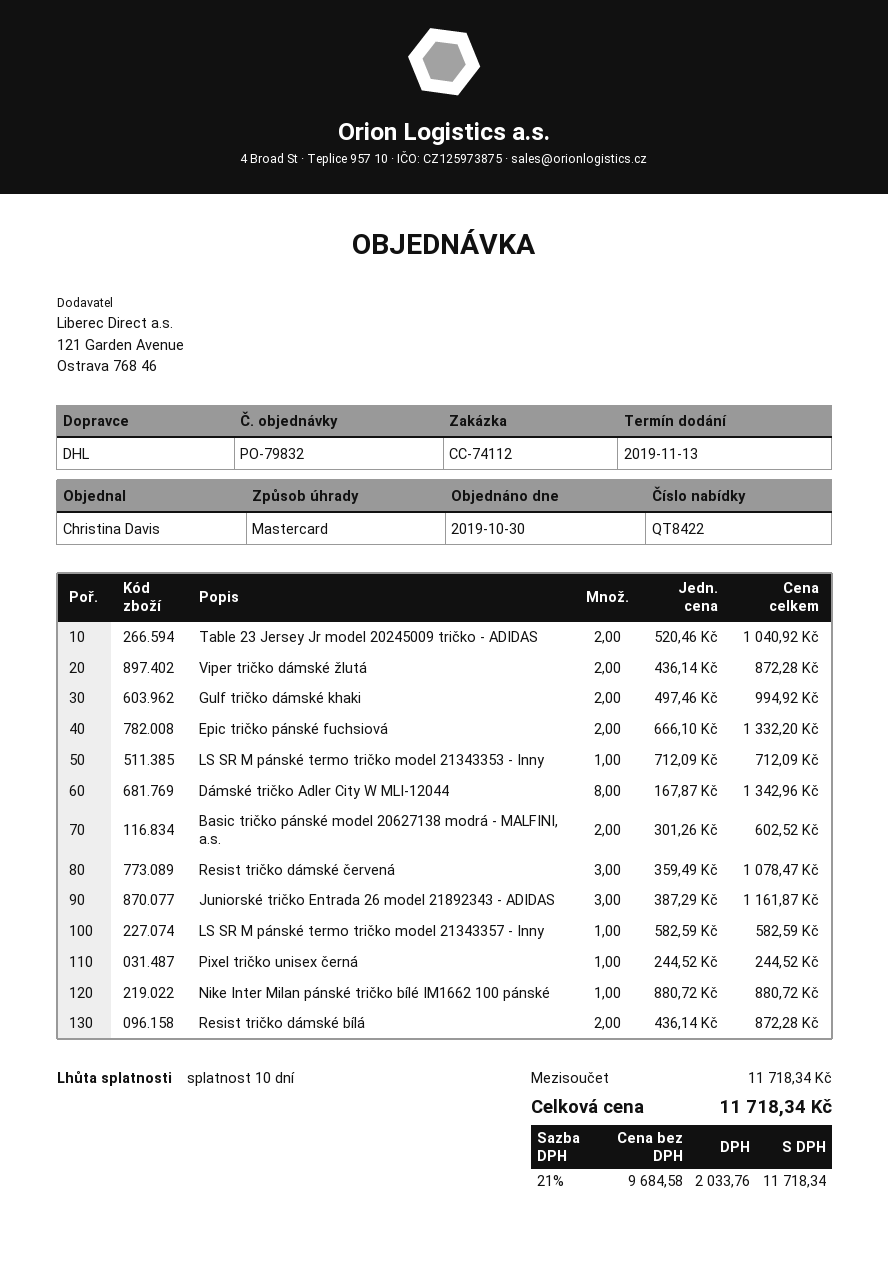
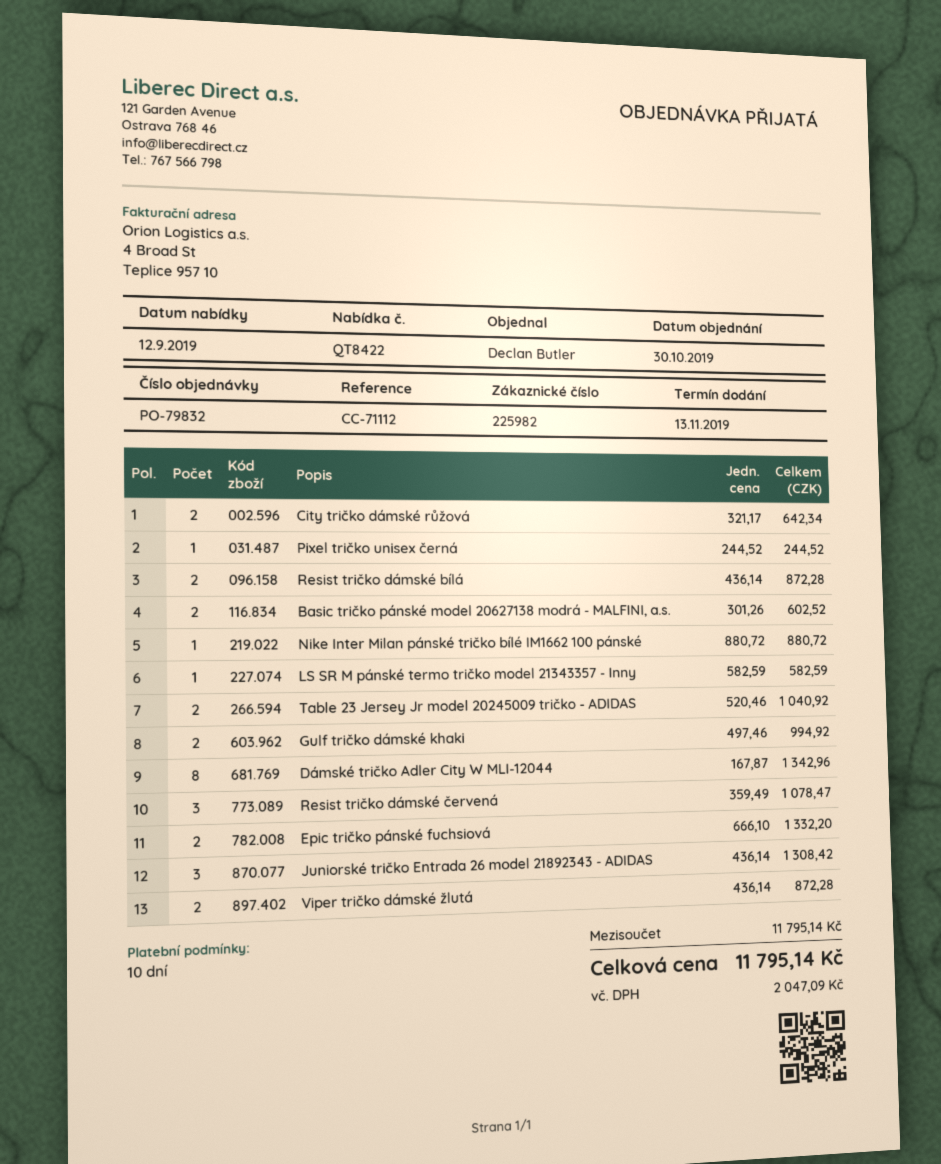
reference: CC-74112 -> CC-71112
ordered by: Christina Davis -> Declan Butler
LS SR M pánské termo tričko model 21343353 - Inny: 1 x 712.09 = 712.09 -> none
Juniorské tričko Entrada 26 model 21892343 - ADIDAS: 3 x 387.29 = 1161.87 -> 3 x 436.14 = 1308.42
City tričko dámské růžová: none -> 2 x 321.17 = 642.34
subtotal: 11718.34 -> 11795.14
tax: 2033.76 -> 2047.09
total: 11718.34 -> 11795.14

